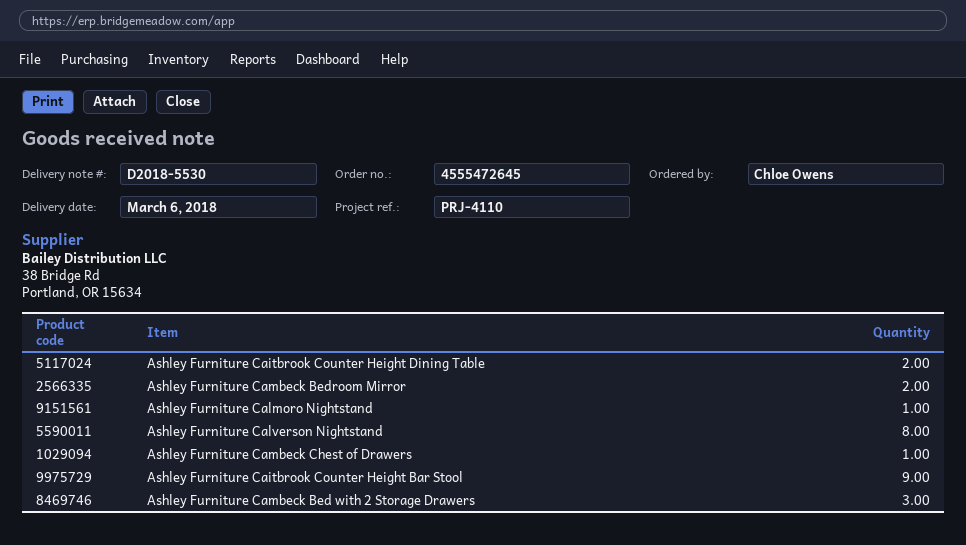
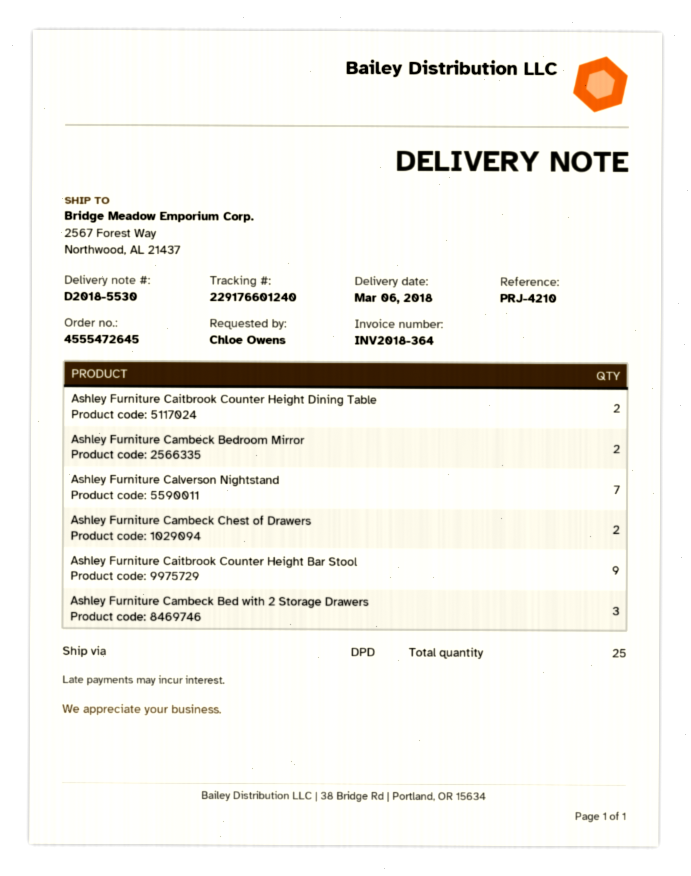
reference: PRJ-4110 -> PRJ-4210
Ashley Furniture Calmoro Nightstand: 1 -> none
Ashley Furniture Calverson Nightstand: 8 -> 7
Ashley Furniture Cambeck Chest of Drawers: 1 -> 2

